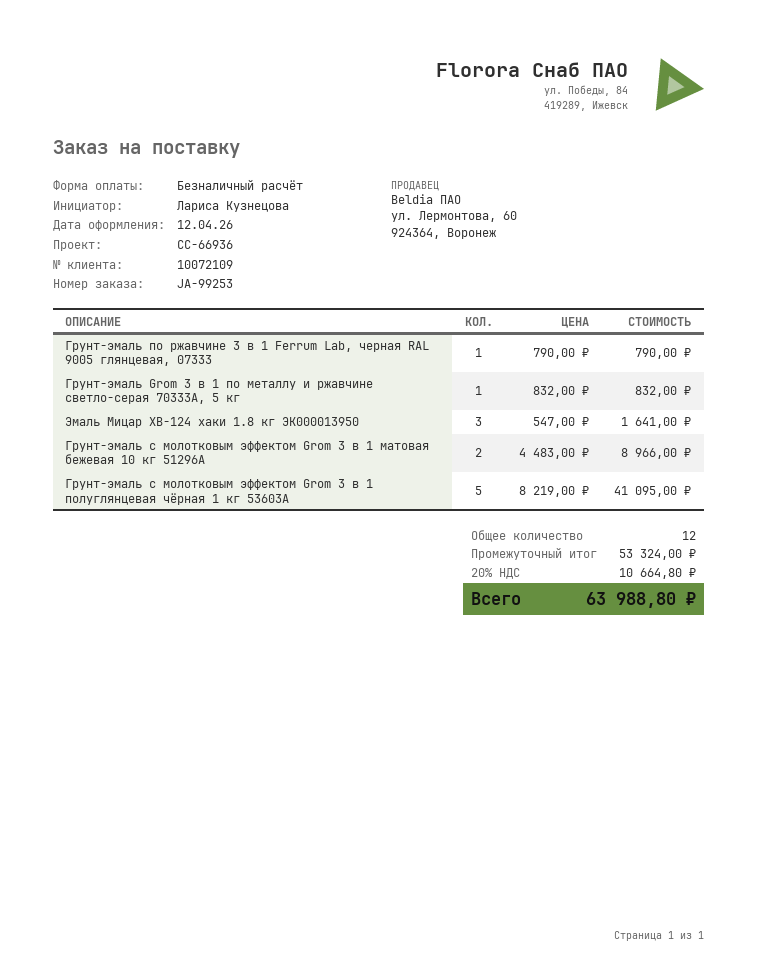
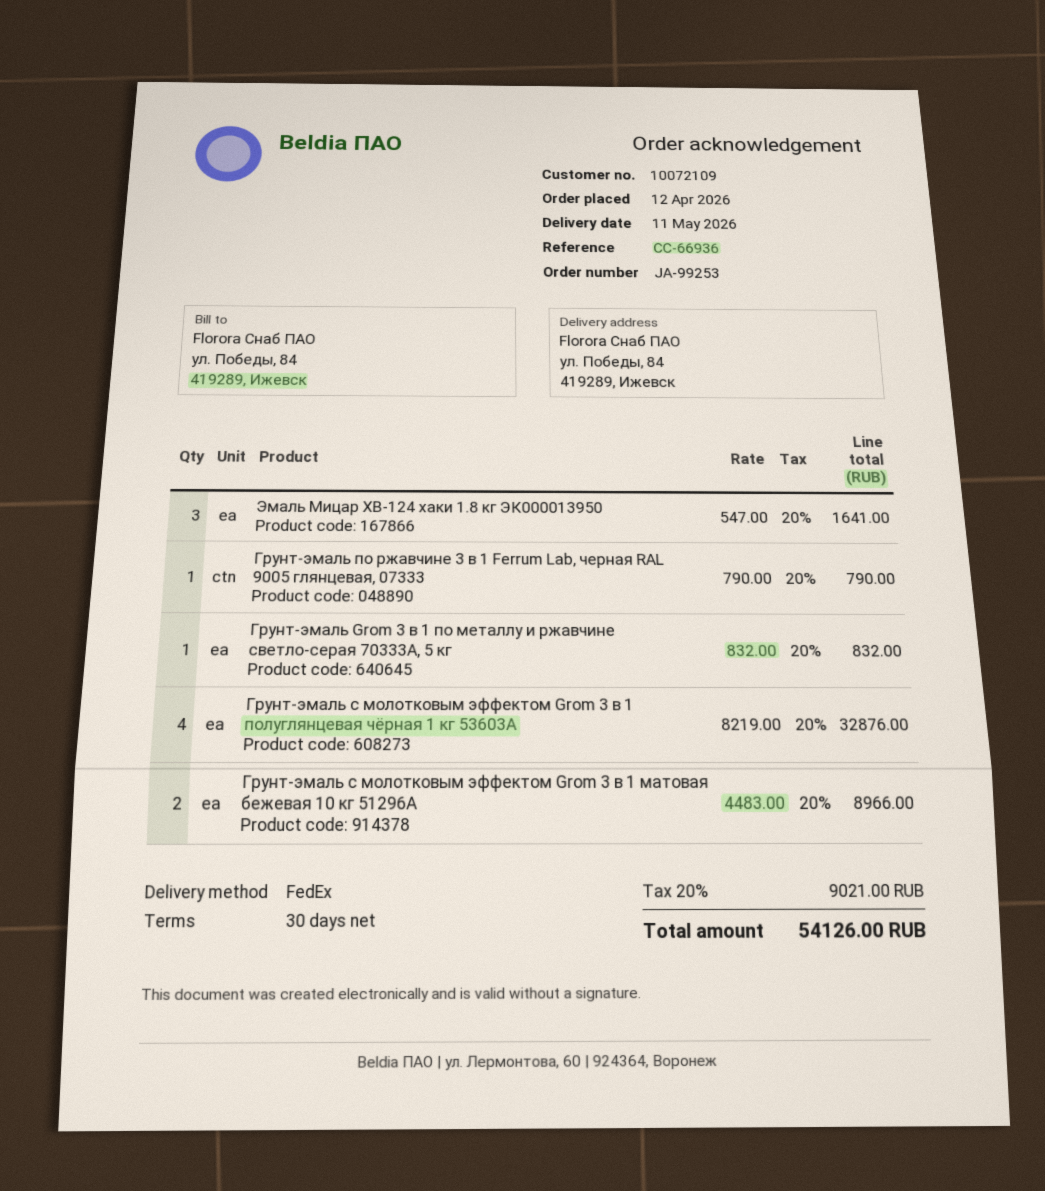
Грунт-эмаль с молотковым эффектом Grom 3 в 1 полуглянцевая чёрная 1 кг 53603А: 5 x 8219.00 = 41095.00 -> 4 x 8219.00 = 32876.00
tax: 20% = 10664.80 -> 20% = 9021.00
total: 63988.80 -> 54126.00

